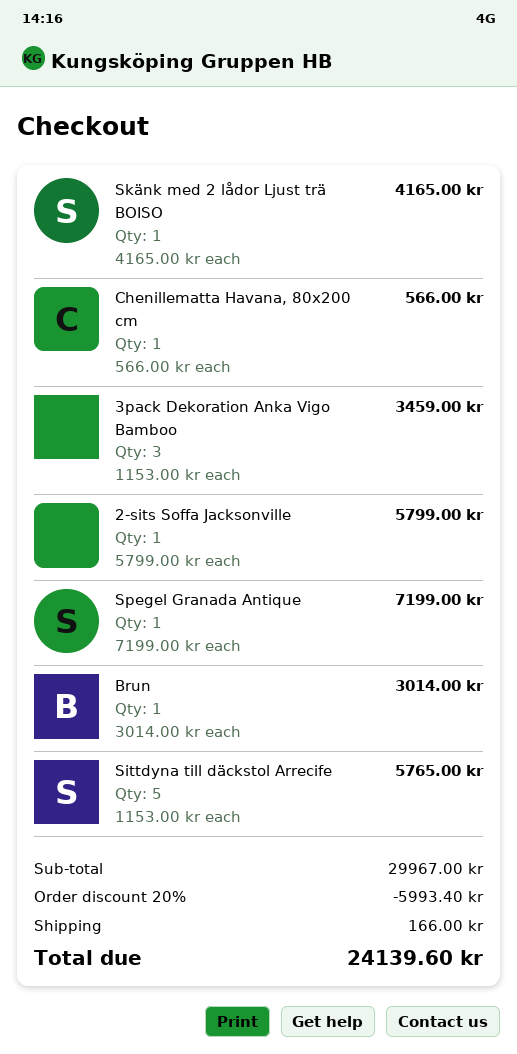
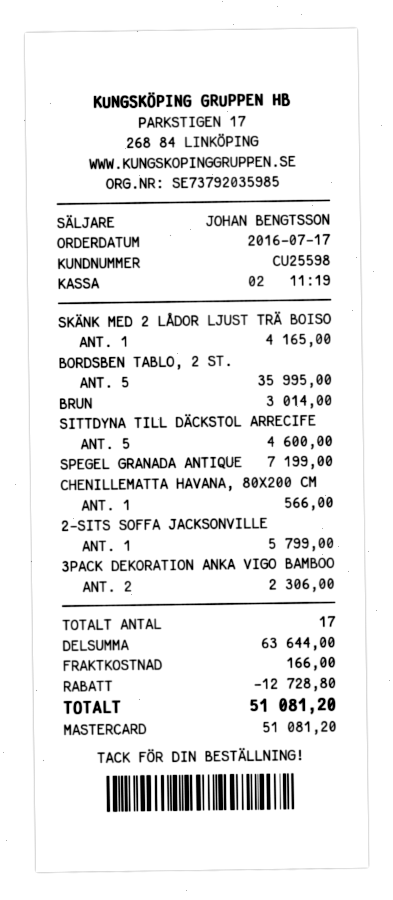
3pack Dekoration Anka Vigo Bamboo: 3 for 3459.00 -> 2 for 2306.00
Sittdyna till däckstol Arrecife: 5 for 5765.00 -> 5 for 4600.00
BORDSBEN TABLO, 2 ST.: none -> 5 for 35995.00
subtotal: 29967.00 -> 63644.00
discount: 5993.40 -> 12728.80
total: 24139.60 -> 51081.20

